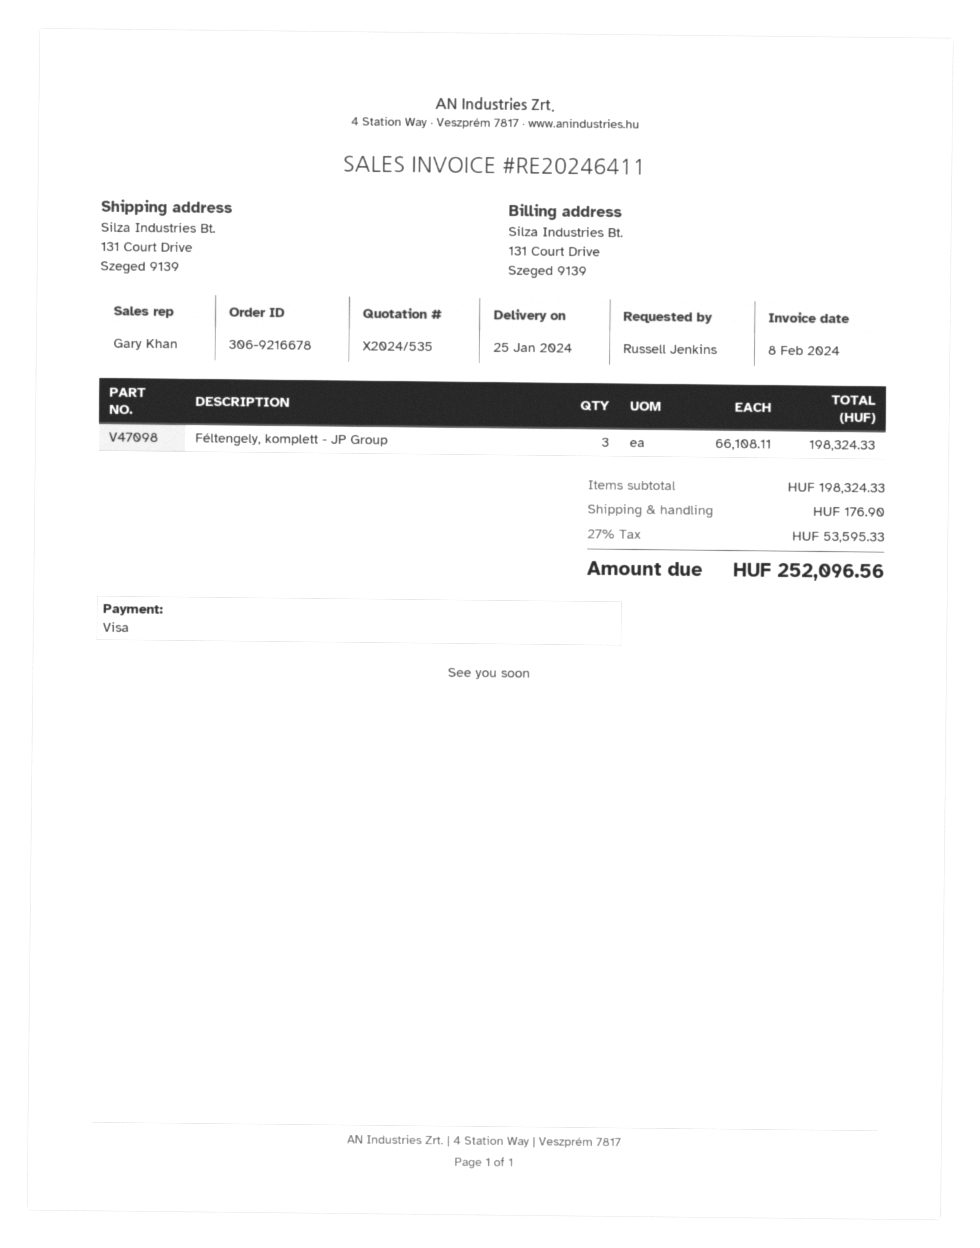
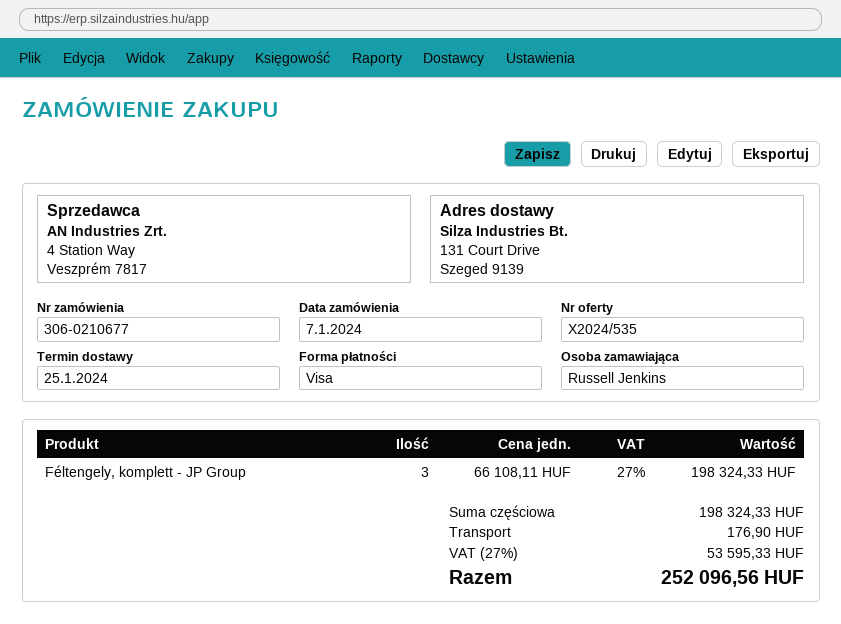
order number: 306-9216678 -> 306-0210677

